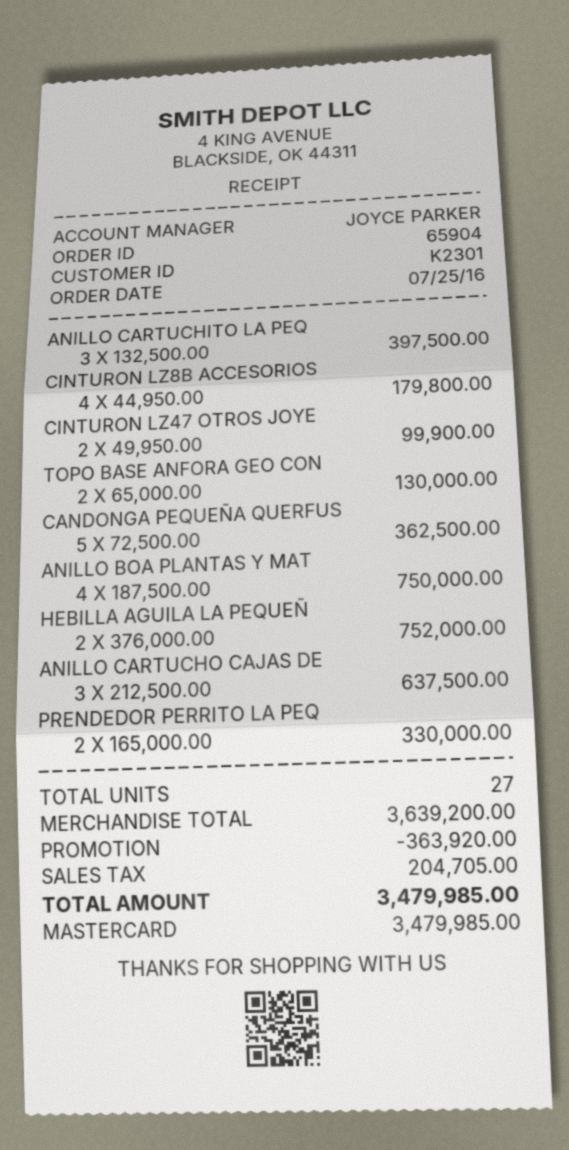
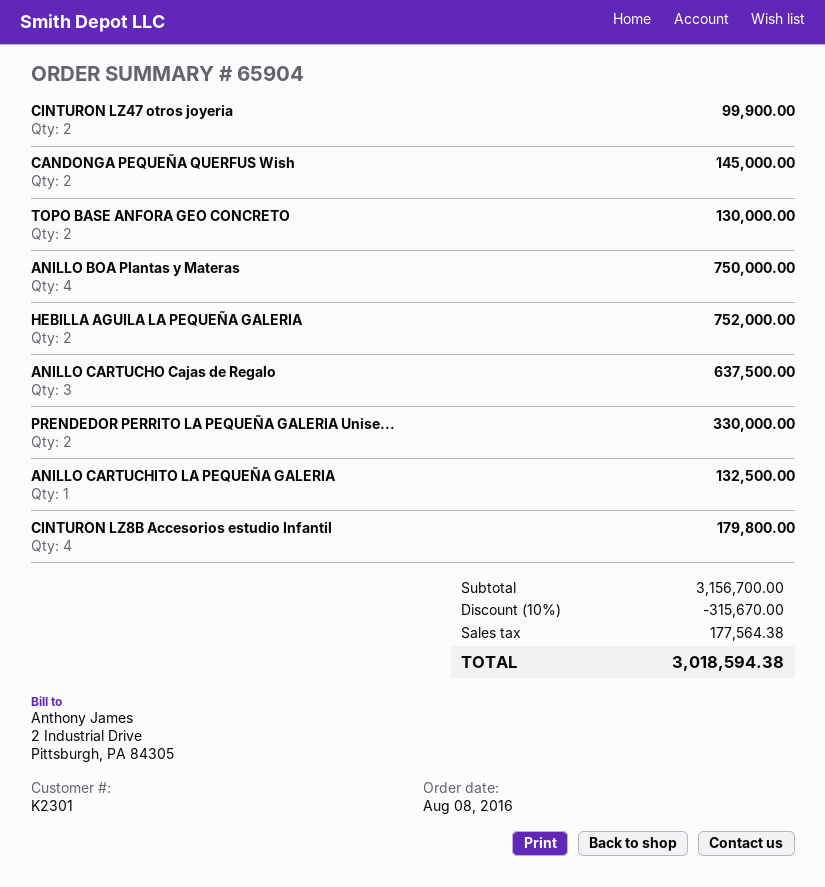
order date: 2016-07-25 -> 2016-08-08
ANILLO CARTUCHITO LA PEQ: 3 for 397500.00 -> 1 for 132500.00
CANDONGA PEQUEÑA QUERFUS: 5 for 362500.00 -> 2 for 145000.00
subtotal: 3639200.00 -> 3156700.00
discount: 363920.00 -> 315670.00
tax: 204705.00 -> 177564.38
total: 3479985.00 -> 3018594.38

